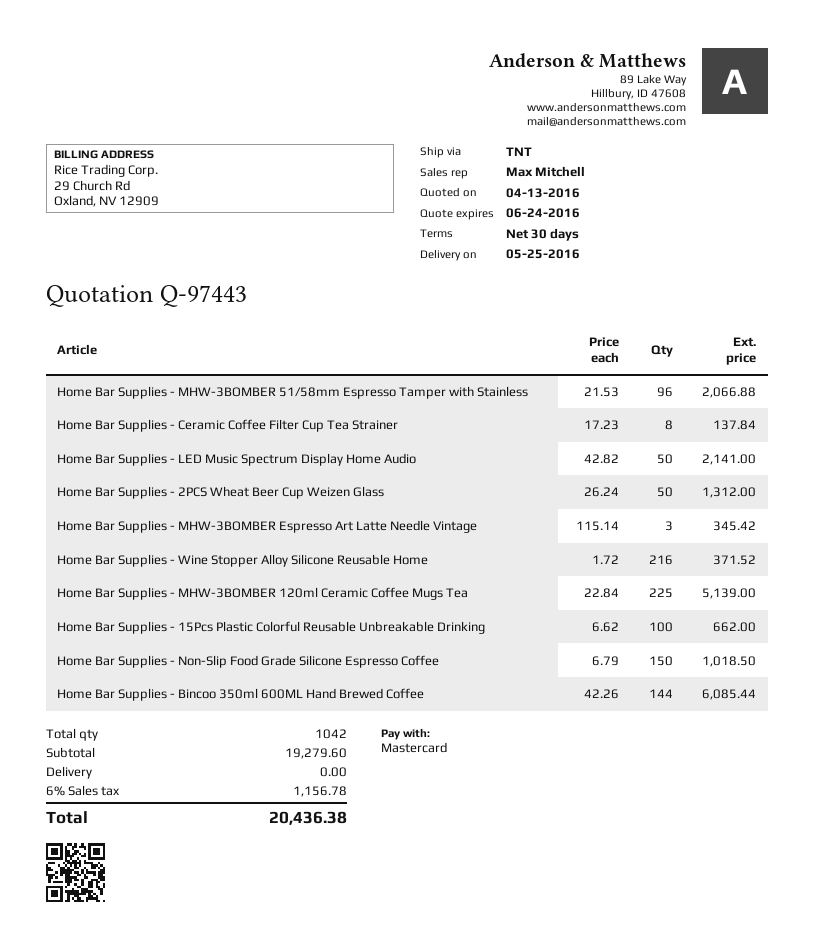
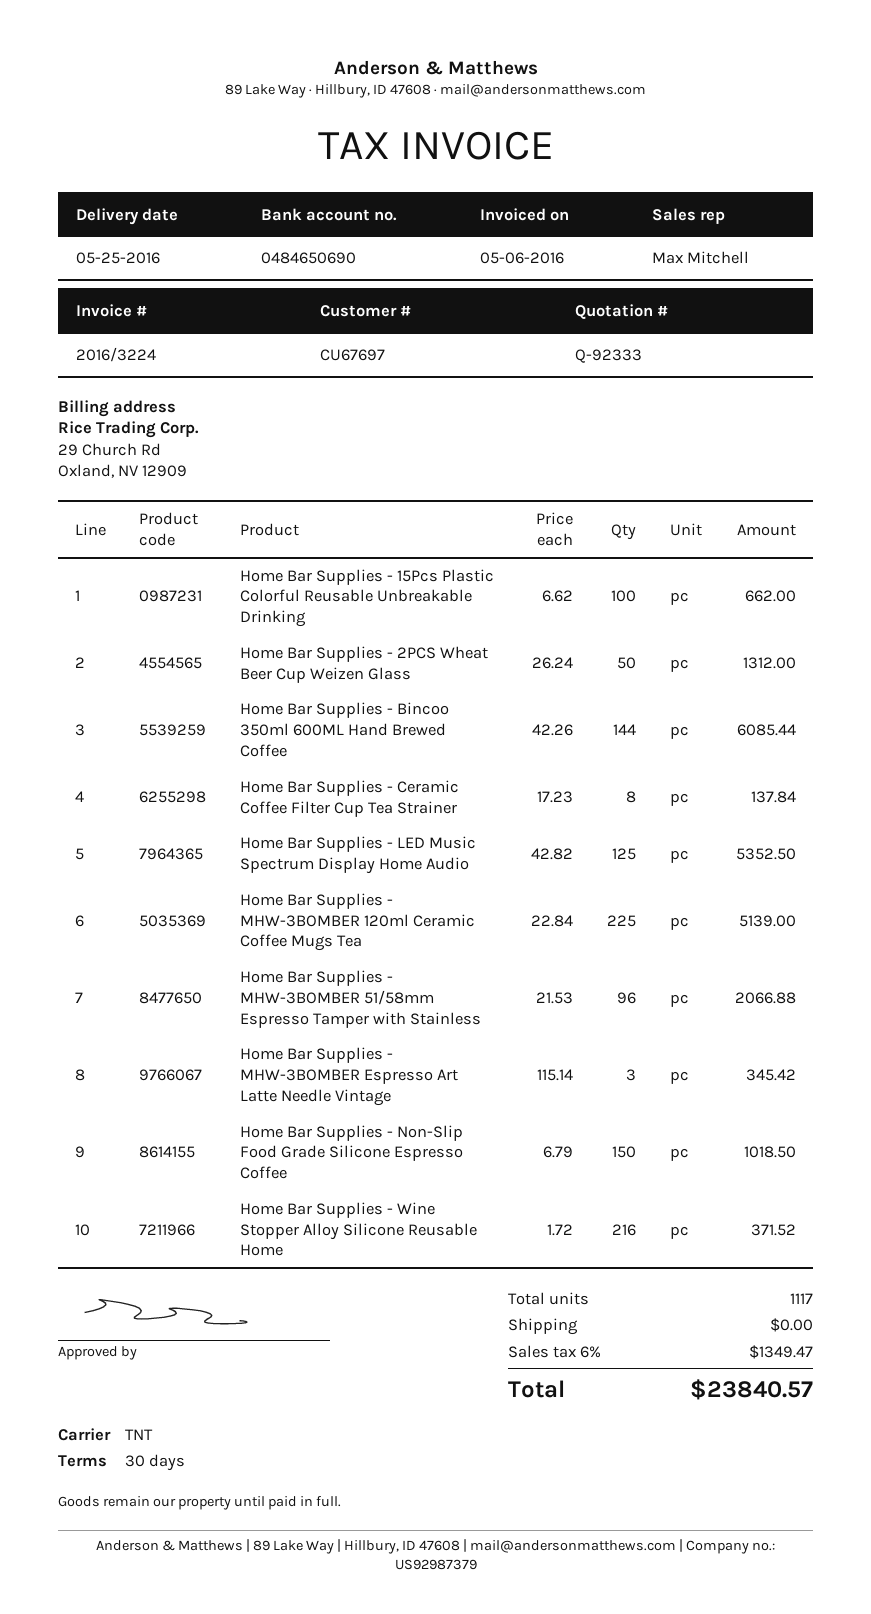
quote number: Q-97443 -> Q-92333
Home Bar Supplies - LED Music Spectrum Display Home Audio: 50 x 42.82 = 2141.00 -> 125 x 42.82 = 5352.50
total quantity: 1042 -> 1117
tax: 6% = 1156.78 -> 6% = 1349.47
total: 20436.38 -> 23840.57

